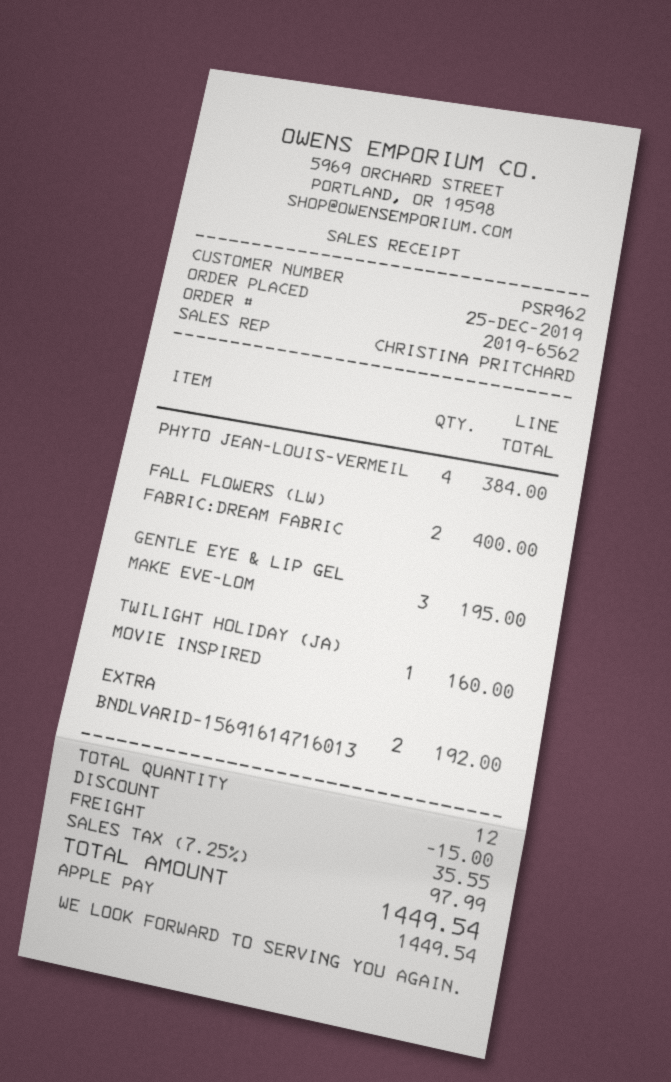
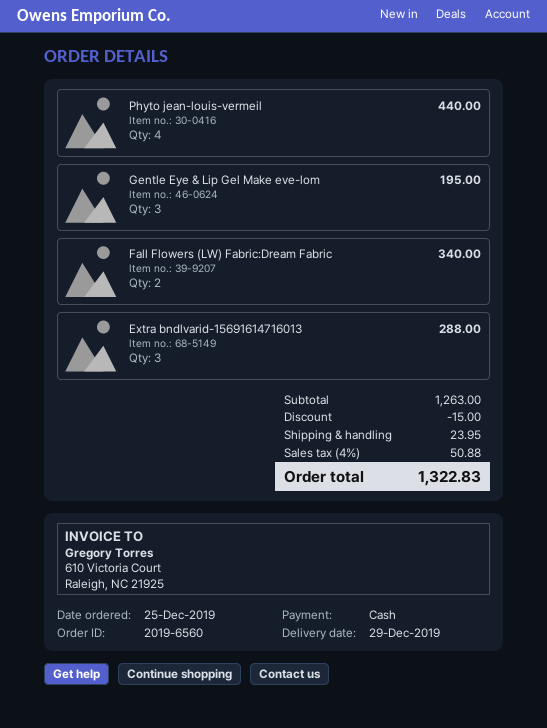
order number: 2019-6562 -> 2019-6560
payment method: Apple Pay -> cash
PHYTO JEAN-LOUIS-VERMEIL: 4 for 384.00 -> 4 for 440.00
FALL FLOWERS (LW) FABRIC:DREAM FABRIC: 2 for 400.00 -> 2 for 340.00
TWILIGHT HOLIDAY (JA) MOVIE INSPIRED: 1 for 160.00 -> none
EXTRA BNDLVARID-15691614716013: 2 for 192.00 -> 3 for 288.00
shipping: 35.55 -> 23.95
tax: 7.25% = 97.99 -> 4% = 50.88
total: 1449.54 -> 1322.83

